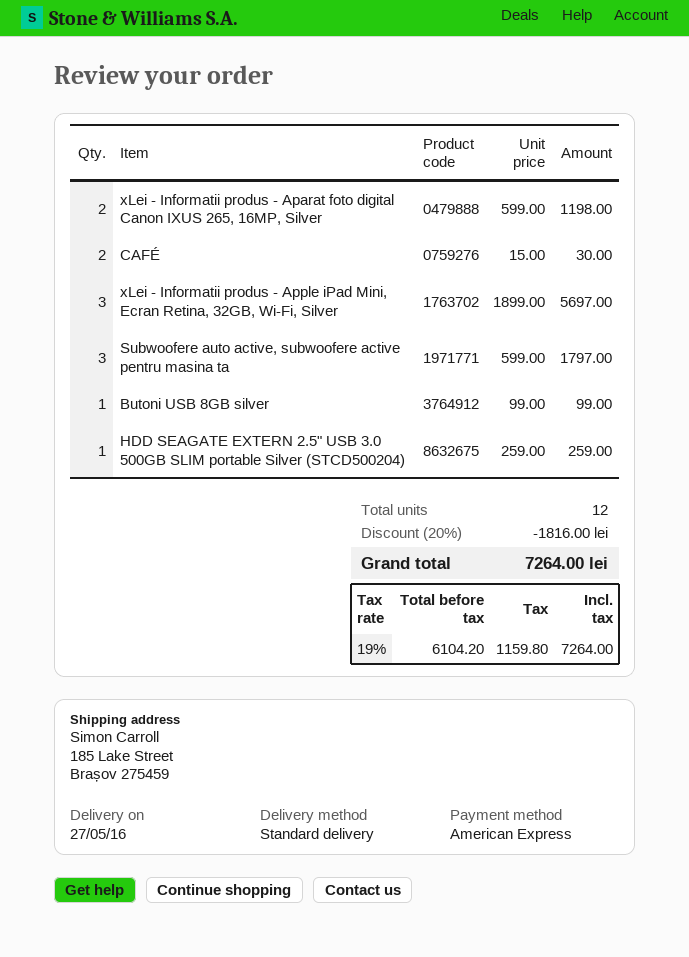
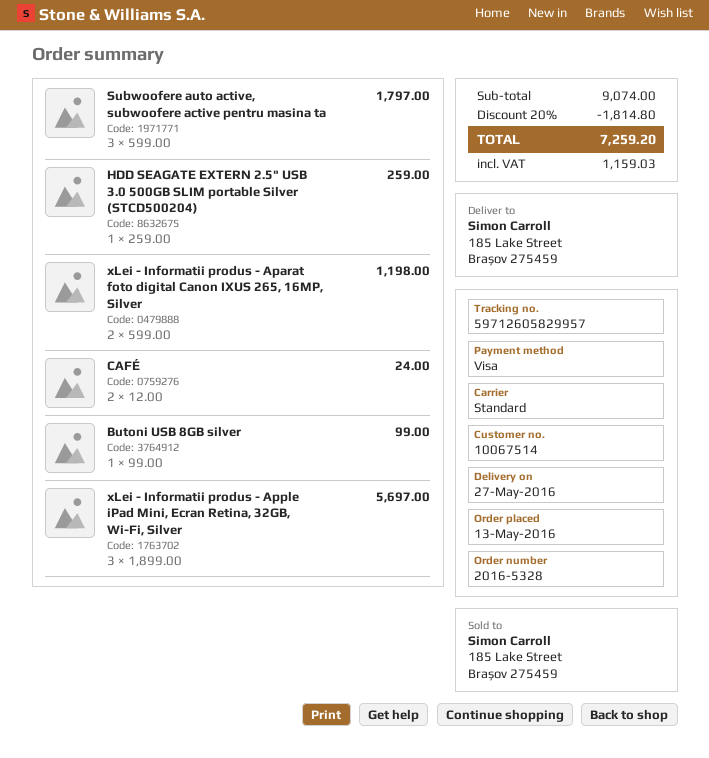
payment method: American Express -> Visa
CAFÉ: 2 x 15.00 = 30.00 -> 2 x 12.00 = 24.00
discount: 20% = 1816.00 -> 20% = 1814.80
tax: 1159.80 -> 1159.03
total: 7264.00 -> 7259.20

